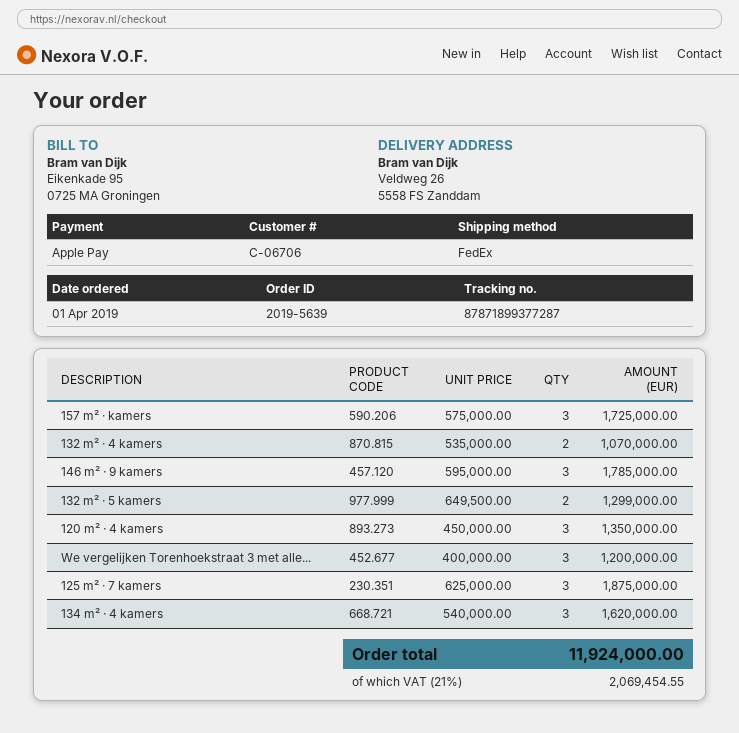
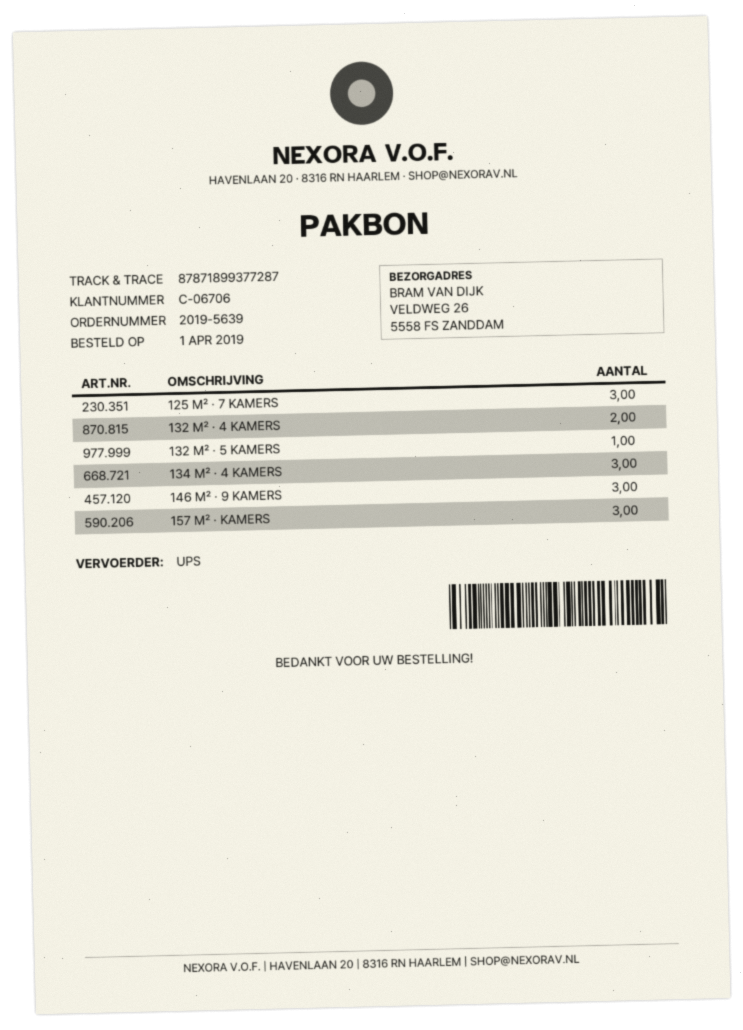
shipping method: FedEx -> UPS
132 m² · 5 kamers: 2 -> 1
120 m² · 4 kamers: 3 -> none
We vergelijken Torenhoekstraat 3 met alle...: 3 -> none

